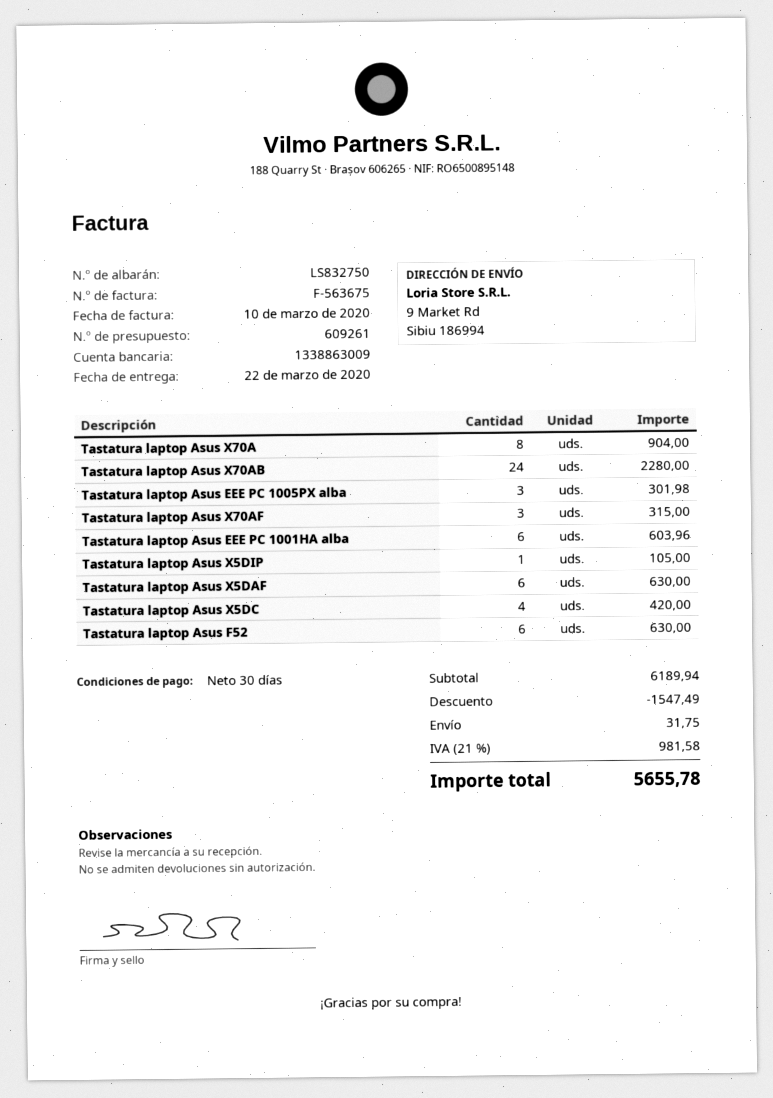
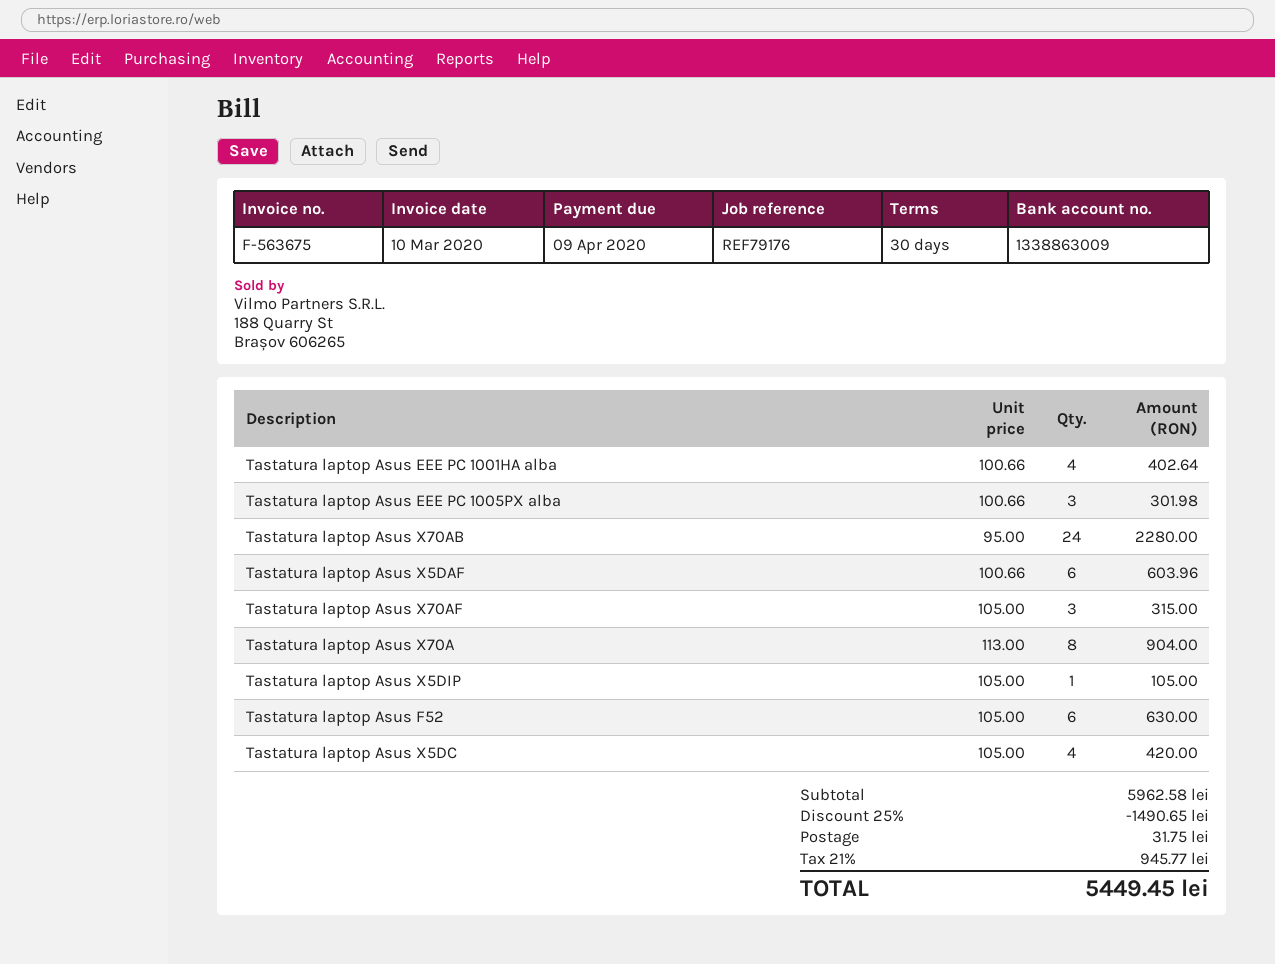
Tastatura laptop Asus EEE PC 1001HA alba: 6 for 603.96 -> 4 for 402.64
Tastatura laptop Asus X5DAF: 6 for 630.00 -> 6 for 603.96
subtotal: 6189.94 -> 5962.58
discount: 1547.49 -> 1490.65
tax: 21% = 981.58 -> 21% = 945.77
total: 5655.78 -> 5449.45

